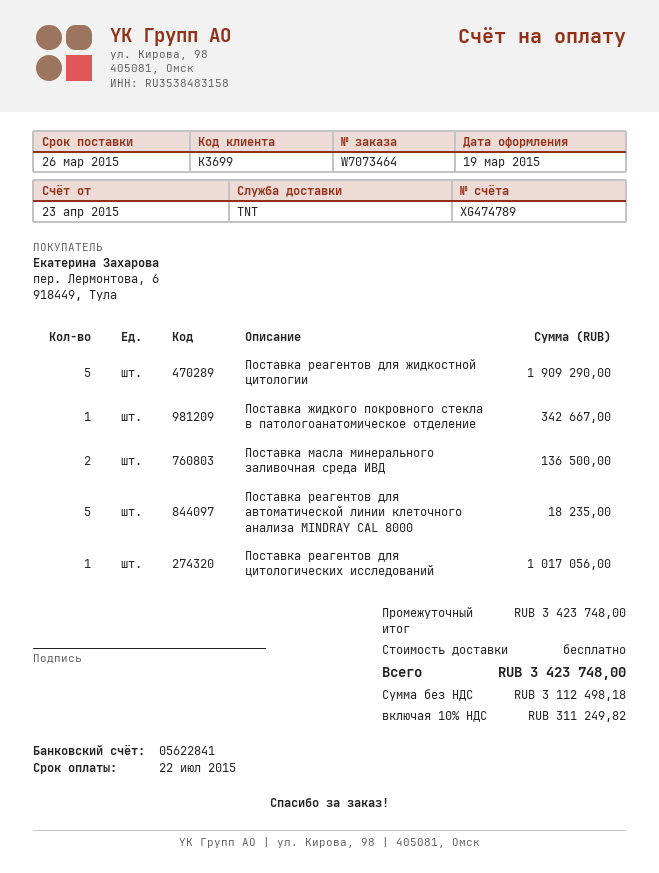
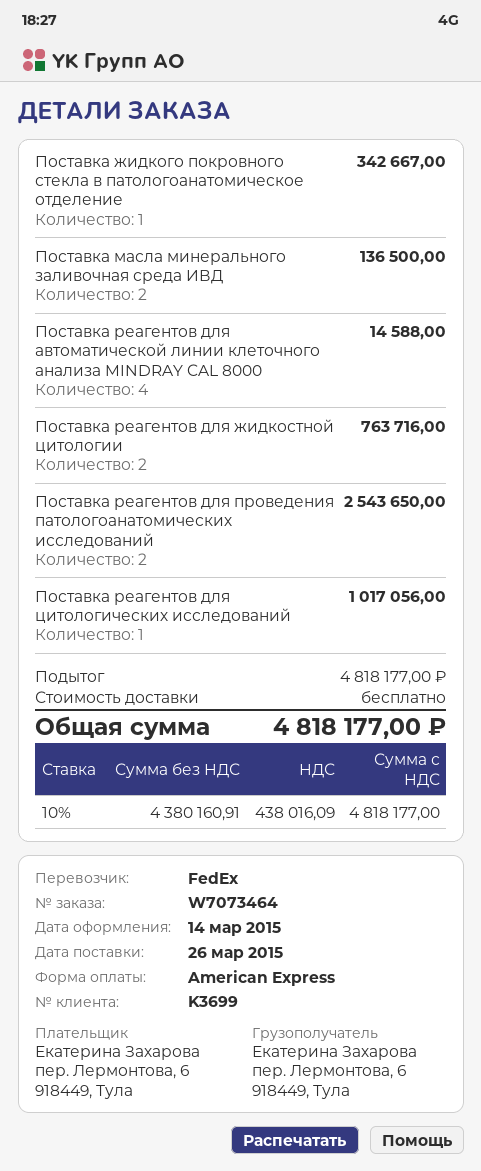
order date: 2015-03-19 -> 2015-03-14
shipping method: TNT -> FedEx
Поставка реагентов для жидкостной цитологии: 5 for 1909290.00 -> 2 for 763716.00
Поставка реагентов для автоматической линии клеточного анализа MINDRAY CAL 8000: 5 for 18235.00 -> 4 for 14588.00
Поставка реагентов для проведения патологоанатомических исследований: none -> 2 for 2543650.00
subtotal: 3423748.00 -> 4818177.00
net: 3112498.18 -> 4380160.91
tax: 10% = 311249.82 -> 10% = 438016.09
total: 3423748.00 -> 4818177.00

